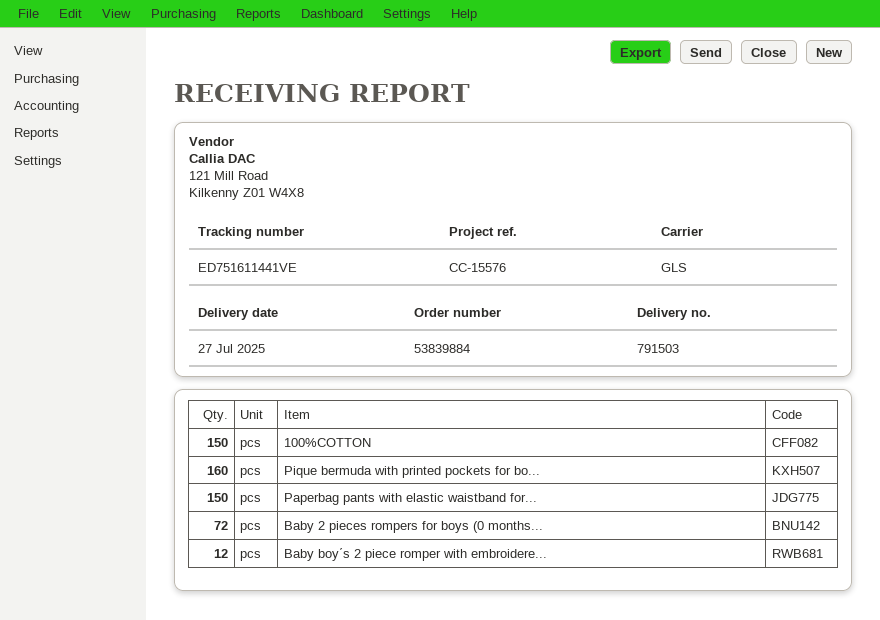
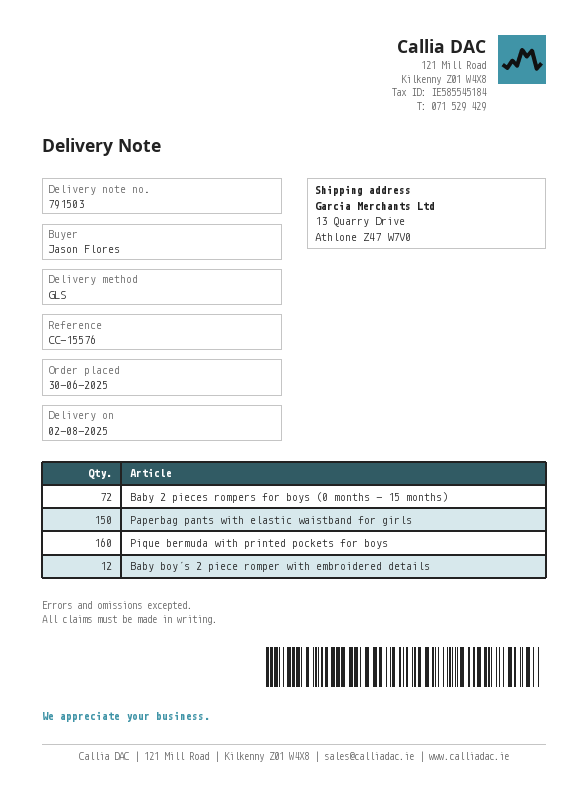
delivery date: 2025-07-27 -> 2025-08-02
100%COTTON: 150 -> none

